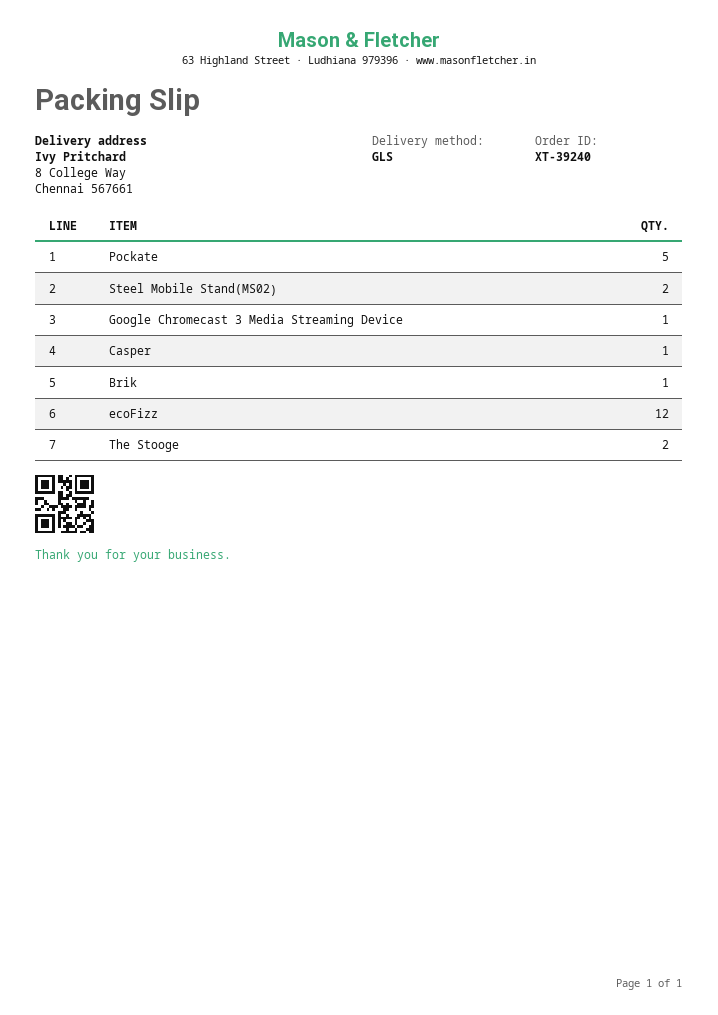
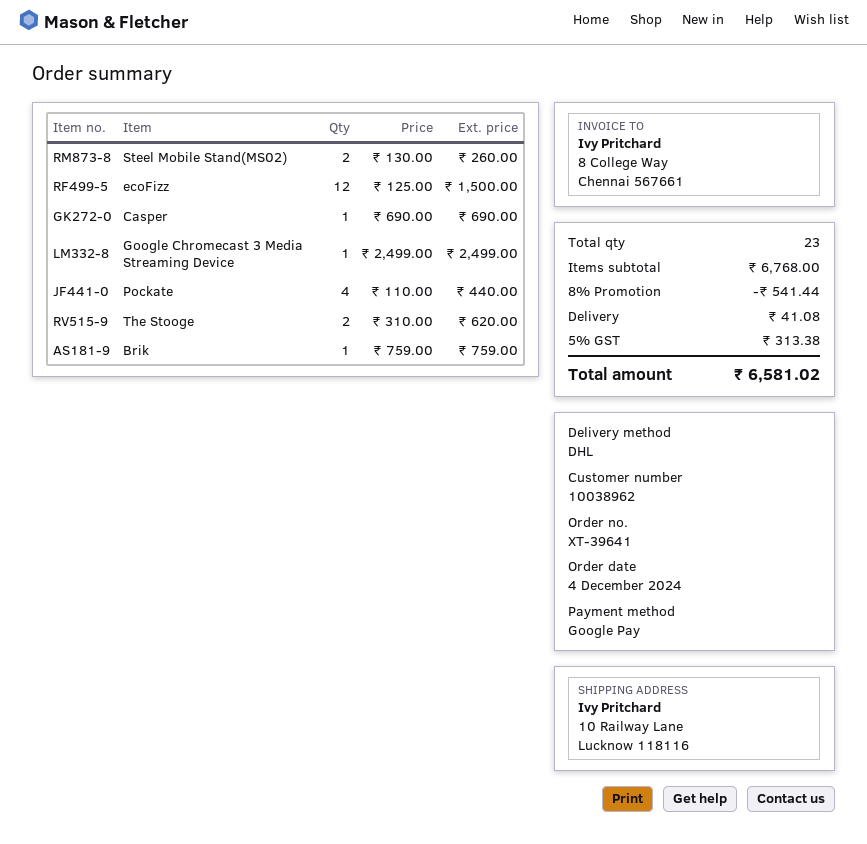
order number: XT-39240 -> XT-39641
shipping method: GLS -> DHL
ship to: 8 College Way, Chennai 567661 -> 10 Railway Lane, Lucknow 118116
Pockate: 5 -> 4

